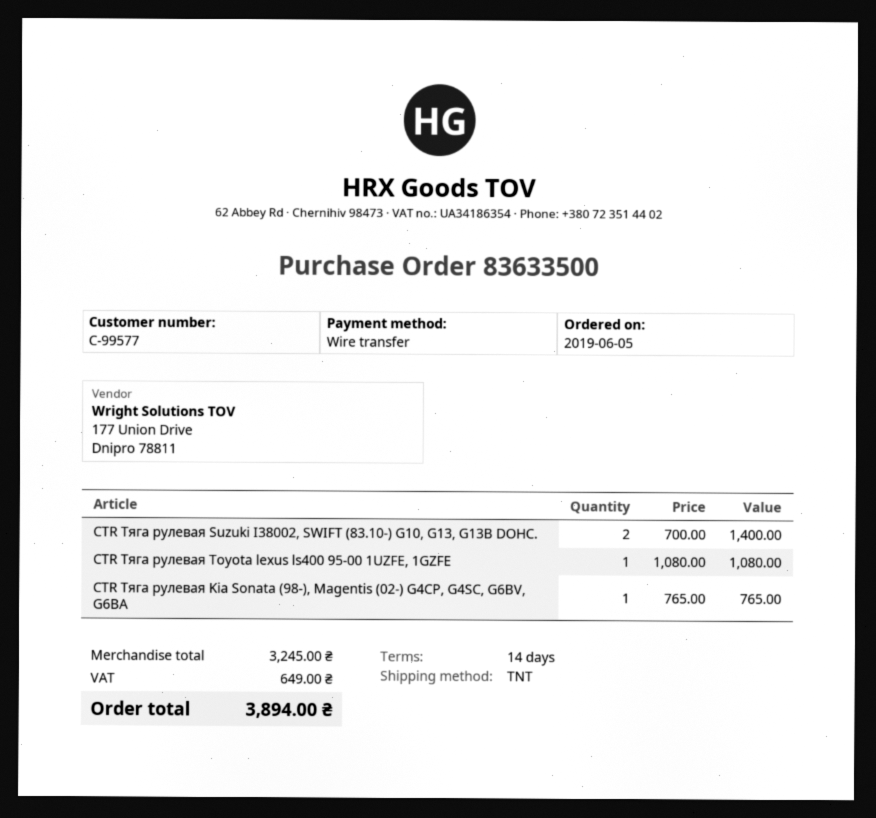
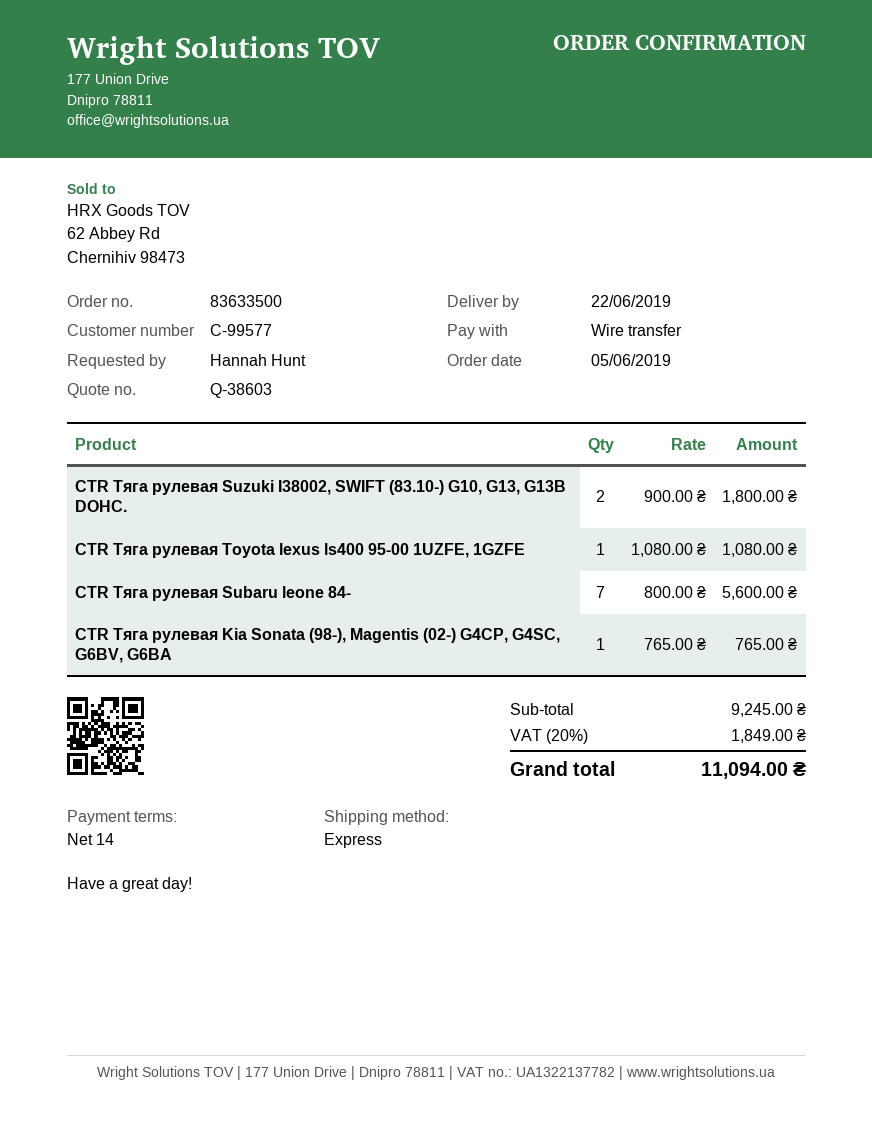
shipping method: TNT -> express
CTR Тяга рулевая Suzuki I38002, SWIFT (83.10-) G10, G13, G13B DOHC.: 2 x 700.00 = 1400.00 -> 2 x 900.00 = 1800.00
CTR Тяга рулевая Subaru leone 84-: none -> 7 x 800.00 = 5600.00
subtotal: 3245.00 -> 9245.00
tax: 649.00 -> 1849.00
total: 3894.00 -> 11094.00

